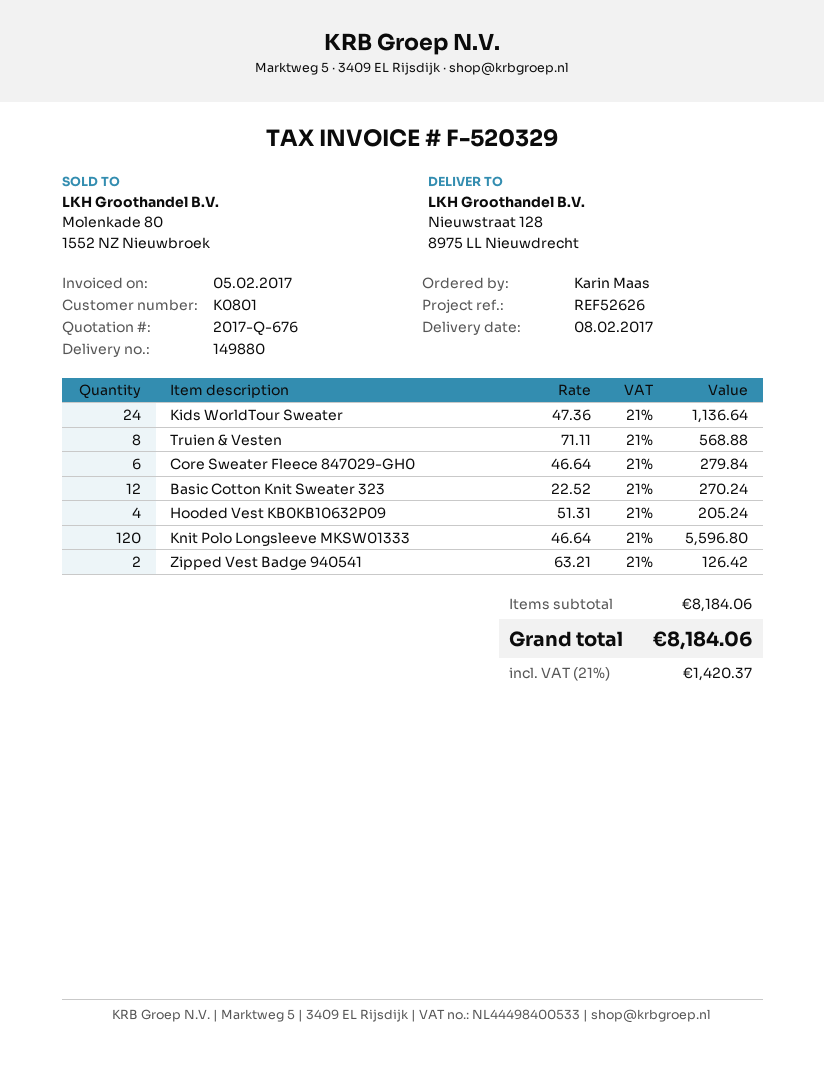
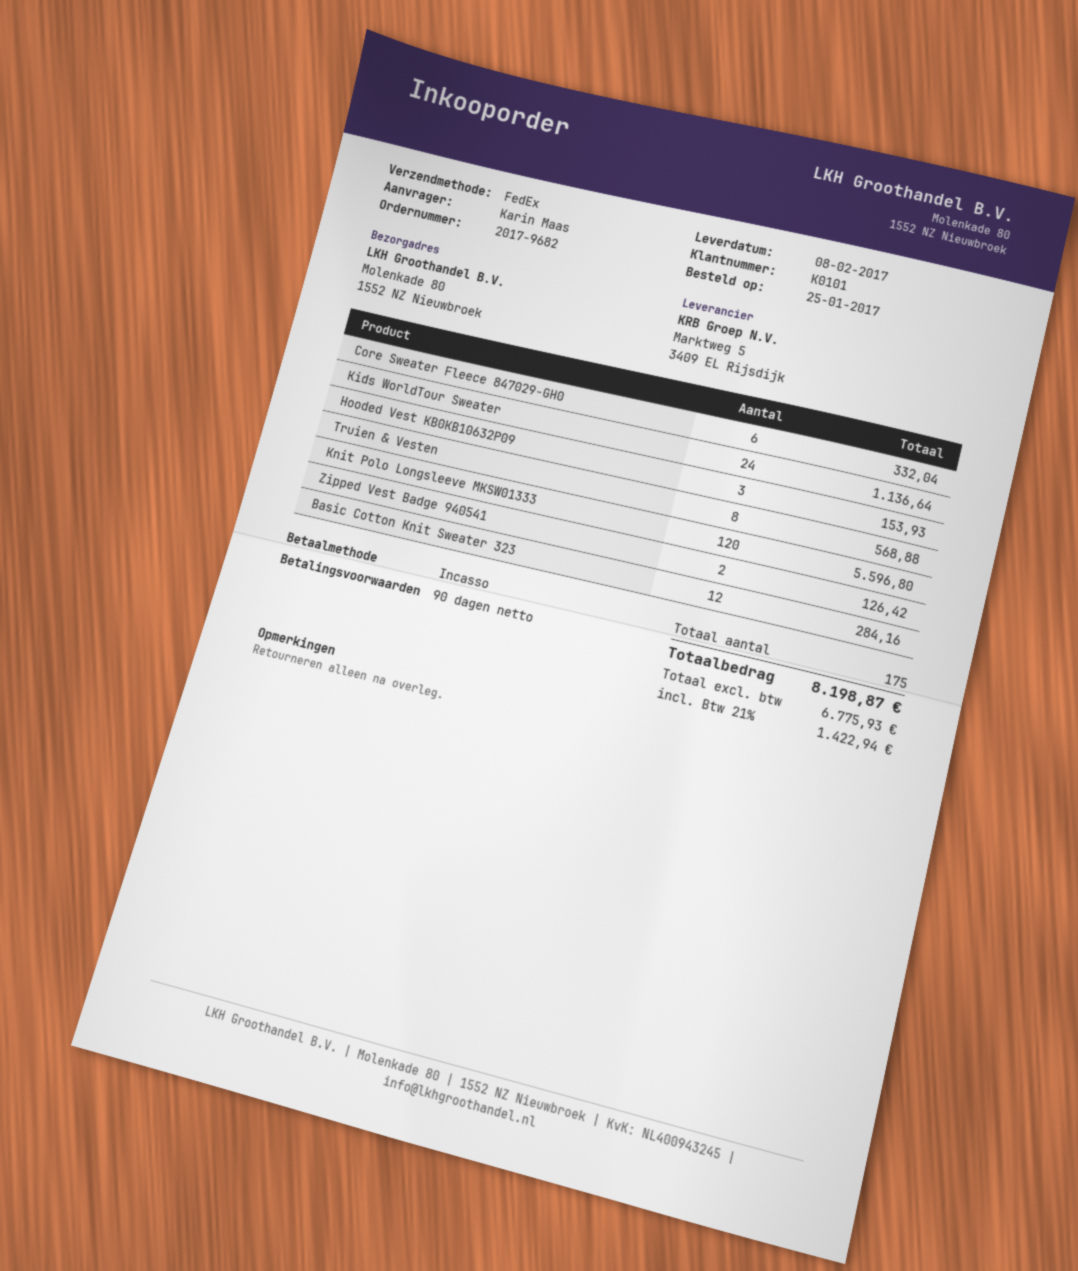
customer number: K0801 -> K0101
ship to: Nieuwstraat 128, 8975 LL Nieuwdrecht -> Molenkade 80, 1552 NZ Nieuwbroek
Core Sweater Fleece 847029-GH0: 6 for 279.84 -> 6 for 332.04
Basic Cotton Knit Sweater 323: 12 for 270.24 -> 12 for 284.16
Hooded Vest KB0KB10632P09: 4 for 205.24 -> 3 for 153.93
tax: 21% = 1420.37 -> 21% = 1422.94
total: 8184.06 -> 8198.87

